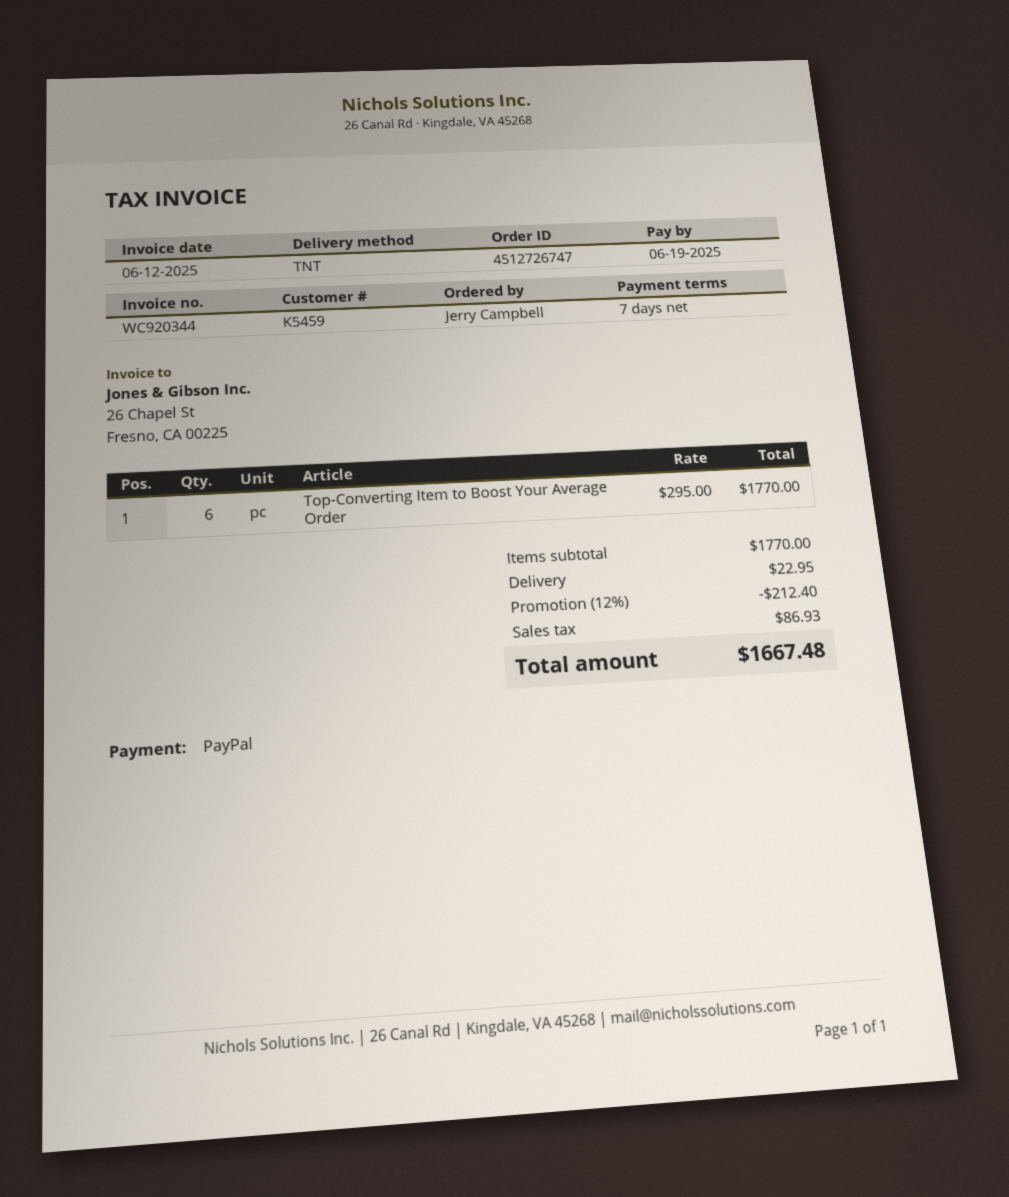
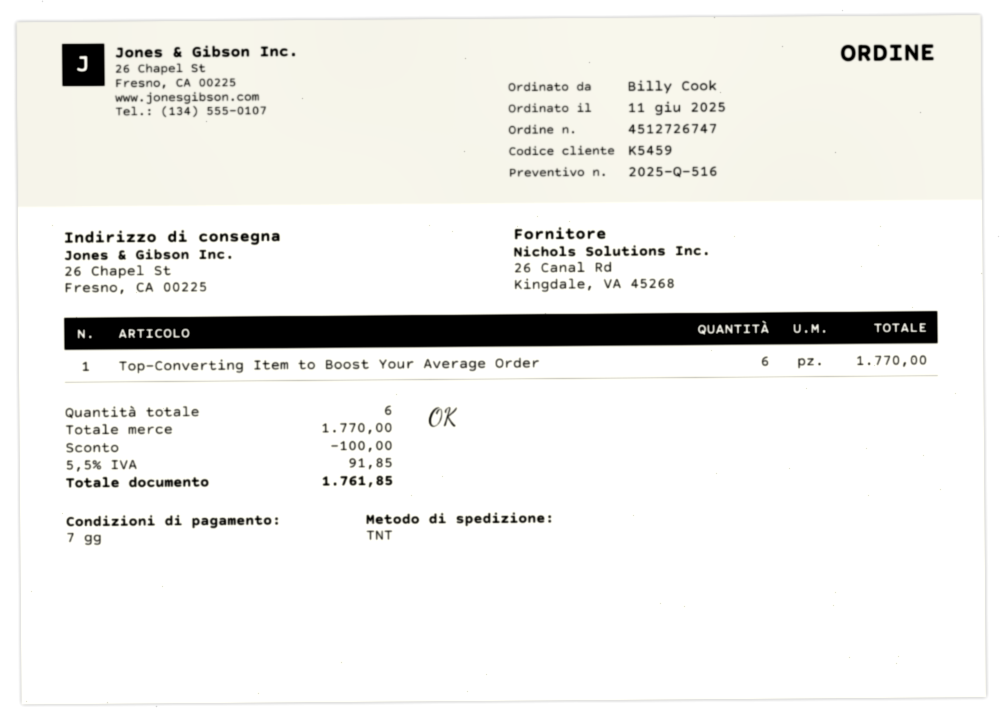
ordered by: Jerry Campbell -> Billy Cook
discount: 212.40 -> 100.00
shipping: 22.95 -> none
tax: 86.93 -> 91.85
total: 1667.48 -> 1761.85

